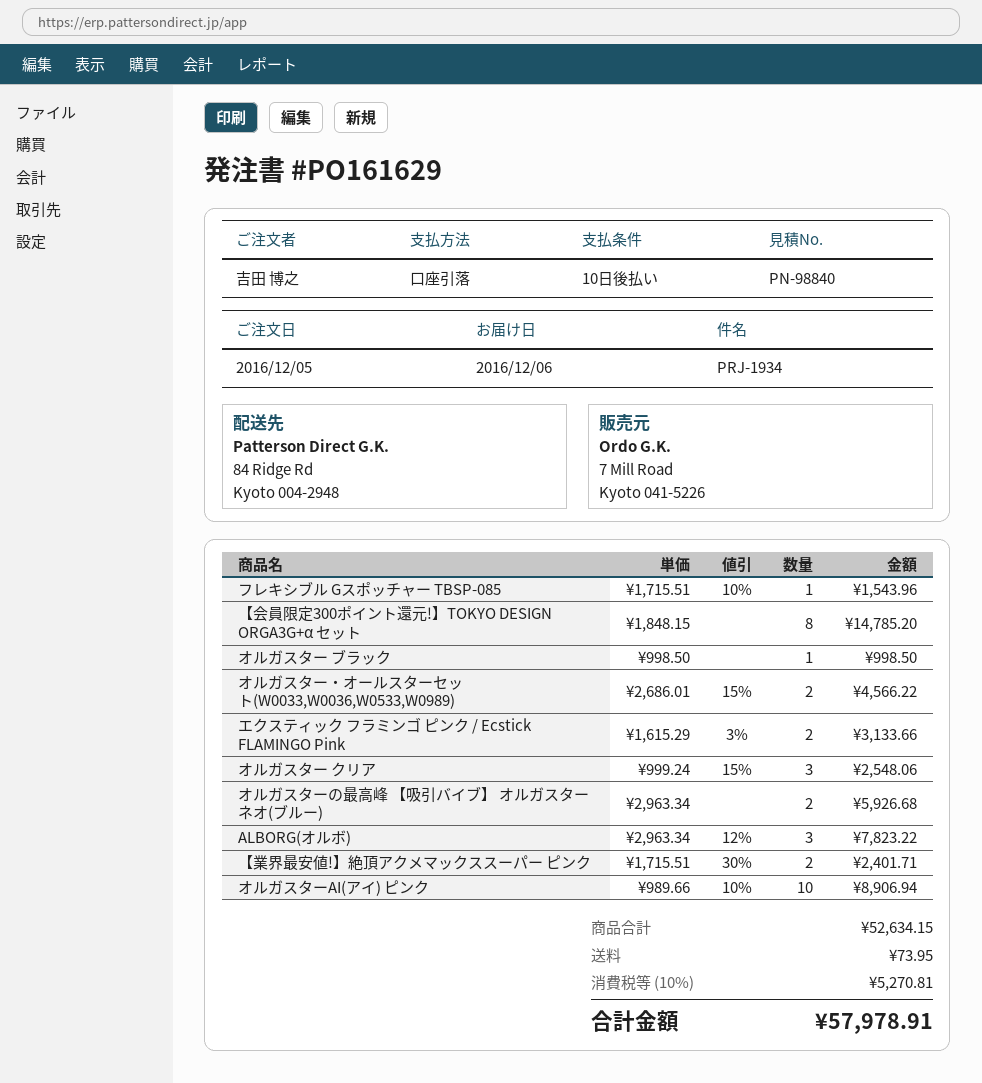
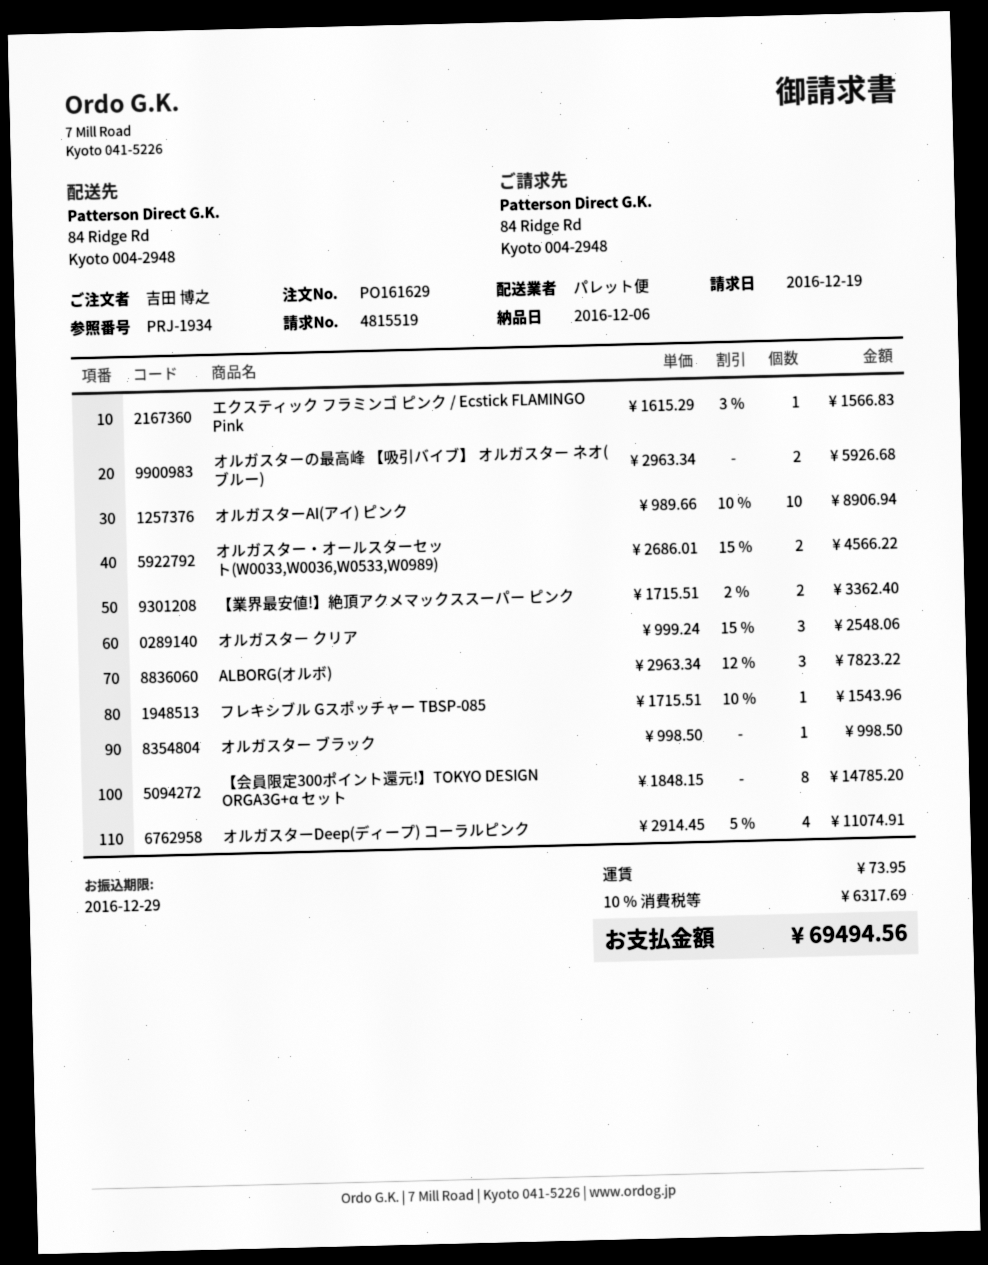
エクスティック フラミンゴ ピンク / Ecstick FLAMINGO Pink: 2 x 1615.29 - 3% = 3133.66 -> 1 x 1615.29 - 3% = 1566.83
【業界最安値!】絶頂アクメマックススーパー ピンク: 2 x 1715.51 - 30% = 2401.71 -> 2 x 1715.51 - 2% = 3362.40
オルガスターDeep(ディープ) コーラルピンク: none -> 4 x 2914.45 - 5% = 11074.91
tax: 10% = 5270.81 -> 10% = 6317.69
total: 57978.91 -> 69494.56

